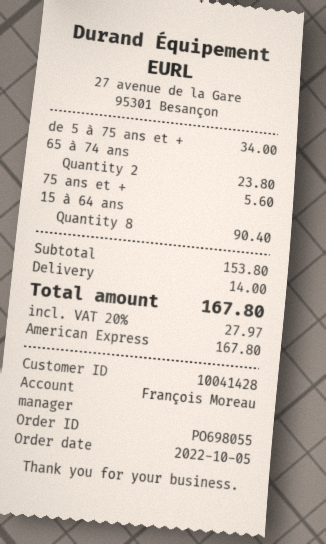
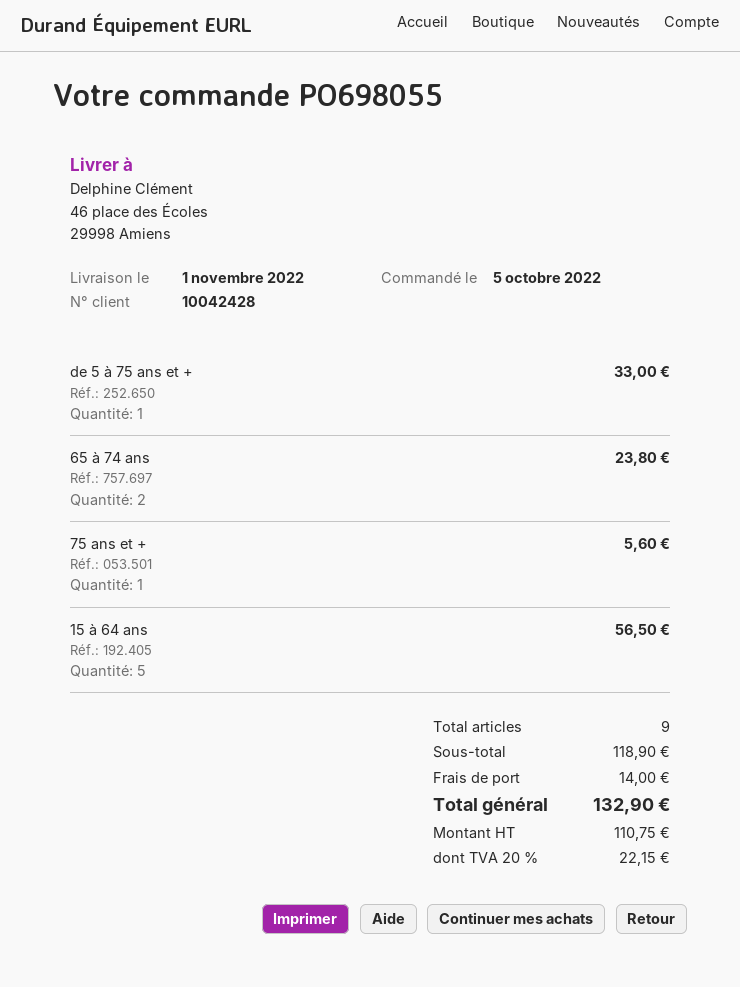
customer number: 10041428 -> 10042428
de 5 à 75 ans et +: 1 for 34.00 -> 1 for 33.00
15 à 64 ans: 8 for 90.40 -> 5 for 56.50
subtotal: 153.80 -> 118.90
tax: 20% = 27.97 -> 20% = 22.15
total: 167.80 -> 132.90

